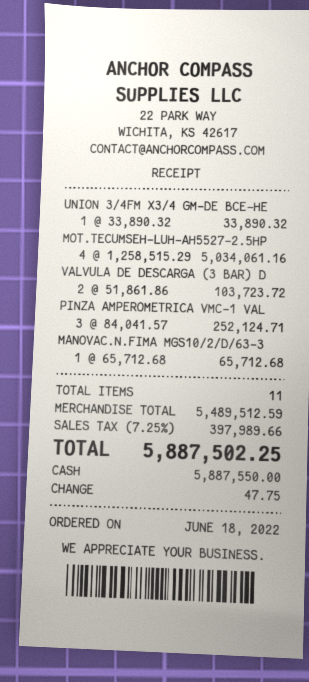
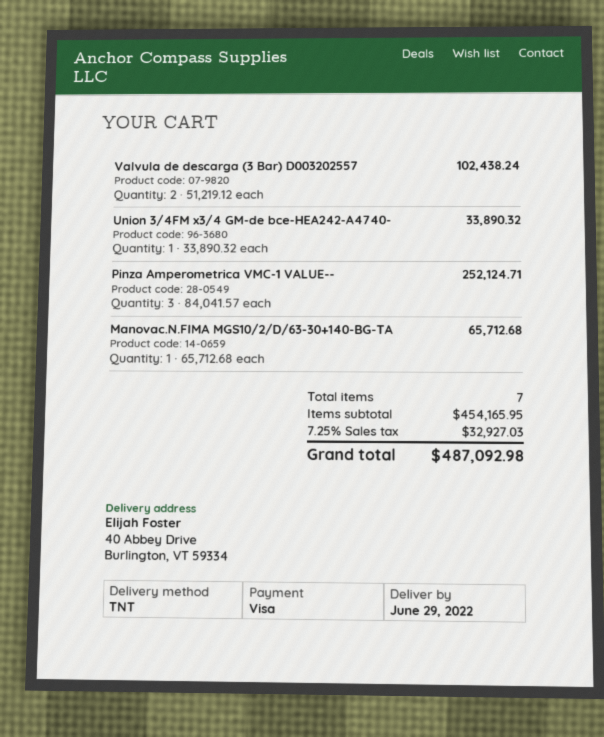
payment method: cash -> Visa
MOT.TECUMSEH-LUH-AH5527-2.5HP: 4 x 1258515.29 = 5034061.16 -> none
VALVULA DE DESCARGA (3 BAR) D: 2 x 51861.86 = 103723.72 -> 2 x 51219.12 = 102438.24
total quantity: 11 -> 7
subtotal: 5489512.59 -> 454165.95
tax: 7.25% = 397989.66 -> 7.25% = 32927.03
total: 5887502.25 -> 487092.98

